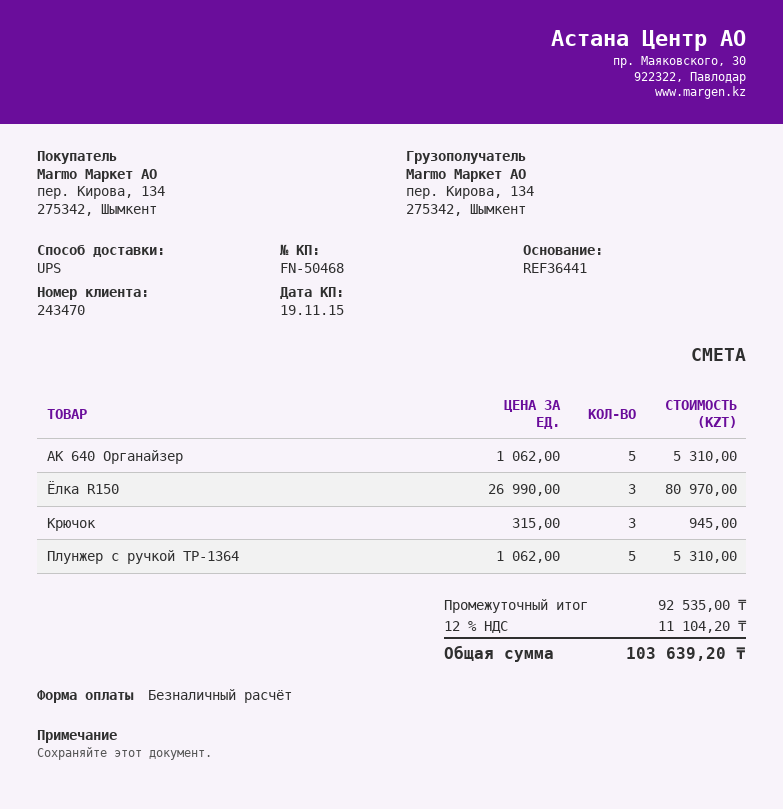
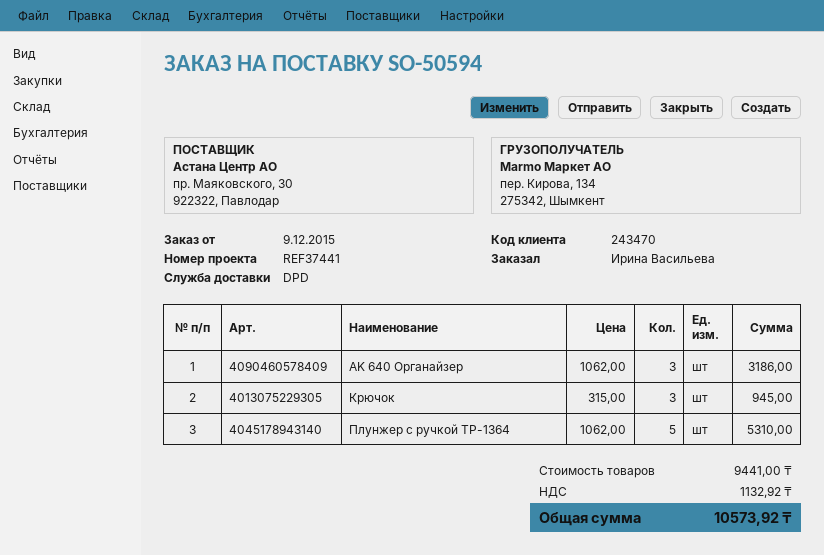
reference: REF36441 -> REF37441
shipping method: UPS -> DPD
AK 640 Органайзер: 5 x 1062.00 = 5310.00 -> 3 x 1062.00 = 3186.00
Ёлка R150: 3 x 26990.00 = 80970.00 -> none
subtotal: 92535.00 -> 9441.00
tax: 11104.20 -> 1132.92
total: 103639.20 -> 10573.92

